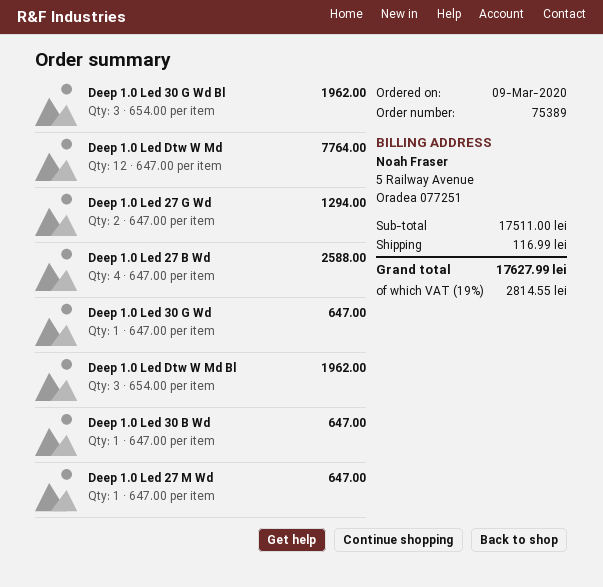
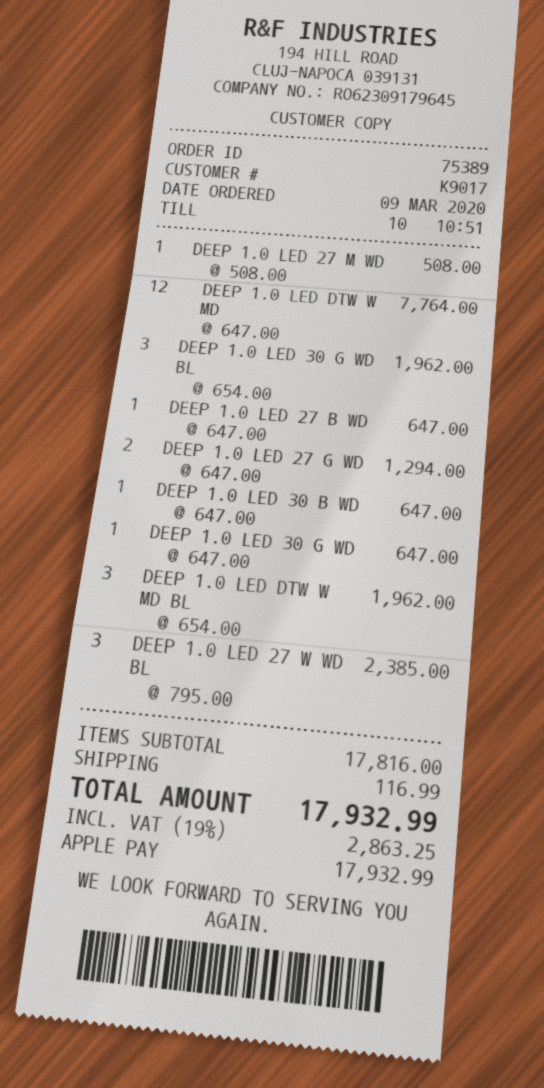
Deep 1.0 Led 27 B Wd: 4 x 647.00 = 2588.00 -> 1 x 647.00 = 647.00
Deep 1.0 Led 27 M Wd: 1 x 647.00 = 647.00 -> 1 x 508.00 = 508.00
DEEP 1.0 LED 27 W WD BL: none -> 3 x 795.00 = 2385.00
subtotal: 17511.00 -> 17816.00
tax: 19% = 2814.55 -> 19% = 2863.25
total: 17627.99 -> 17932.99

